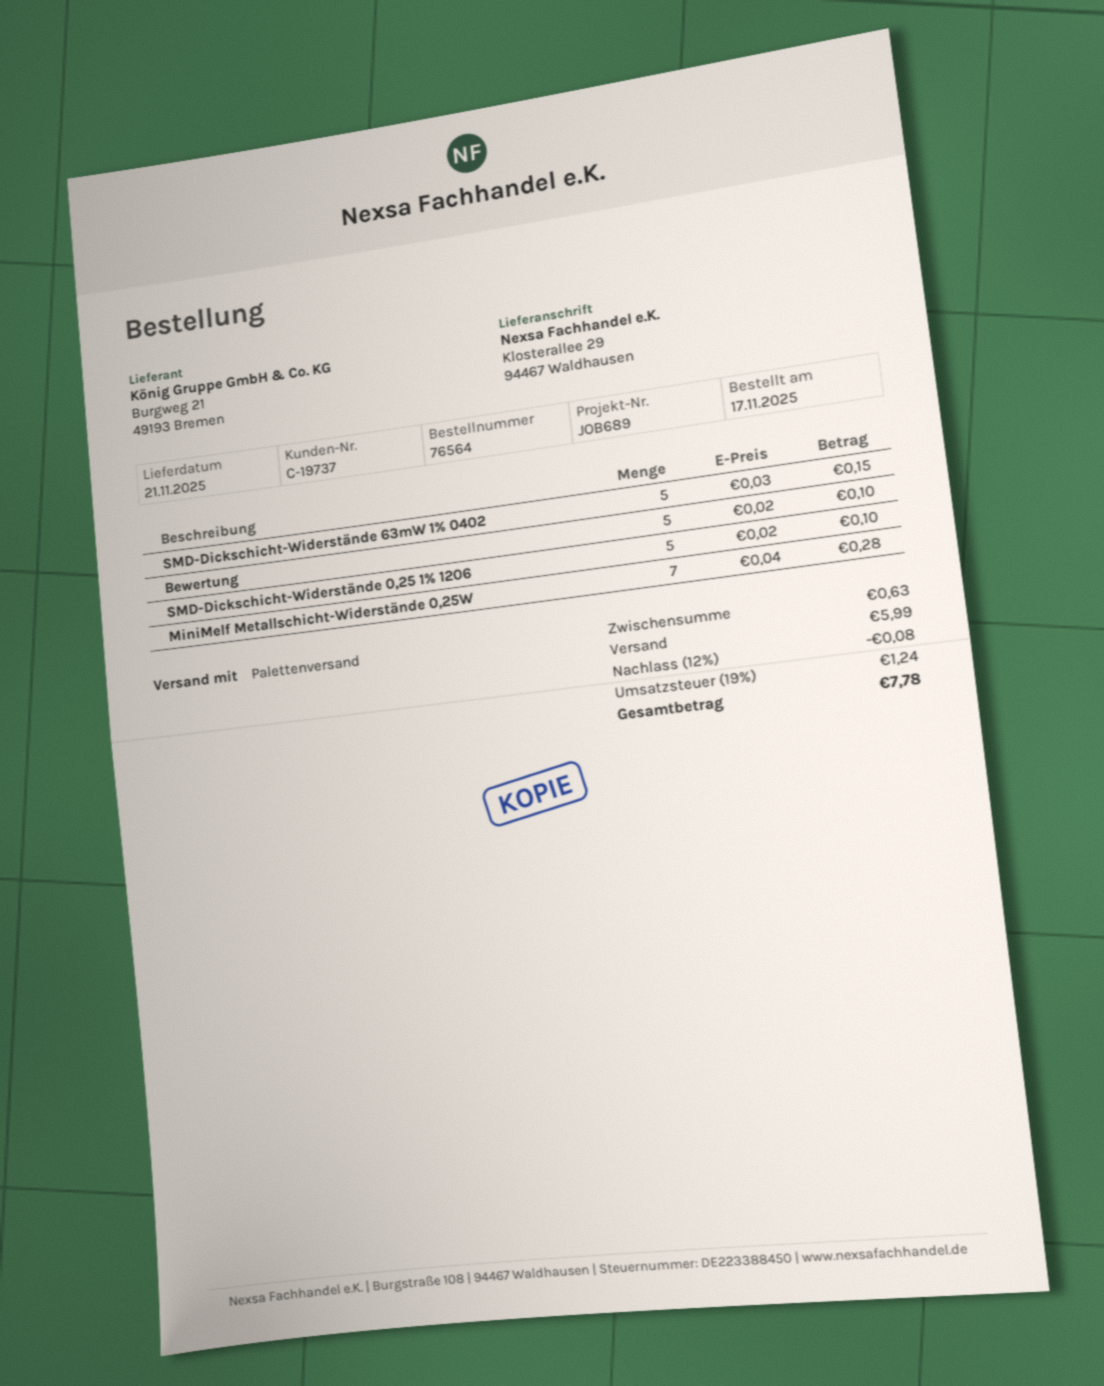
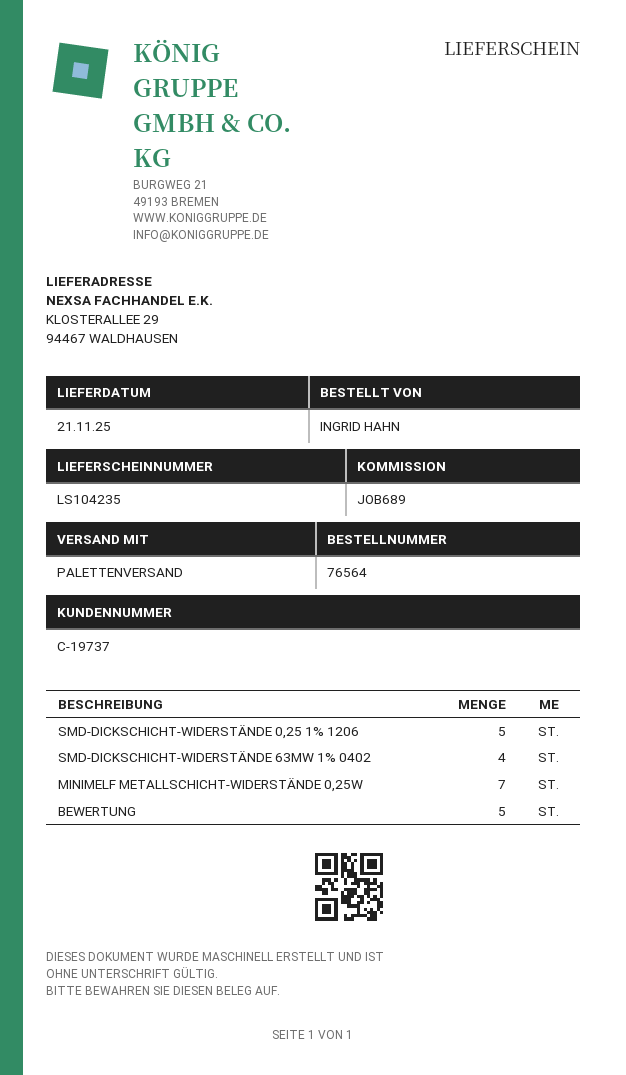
SMD-Dickschicht-Widerstände 63mW 1% 0402: 5 -> 4

